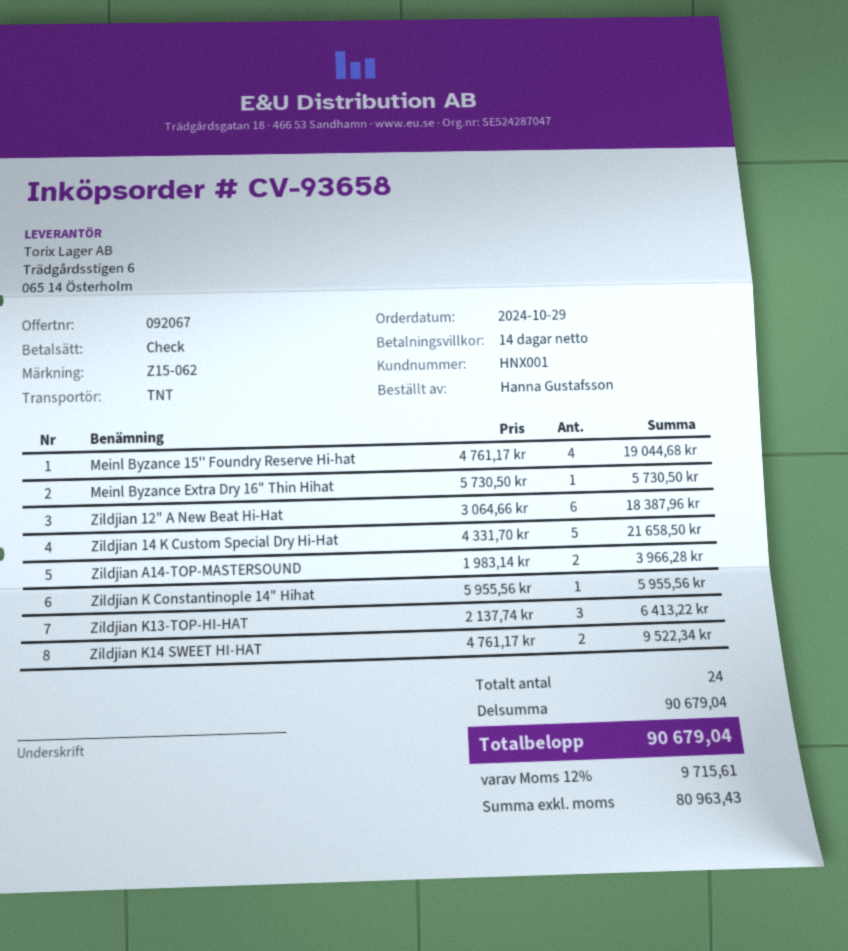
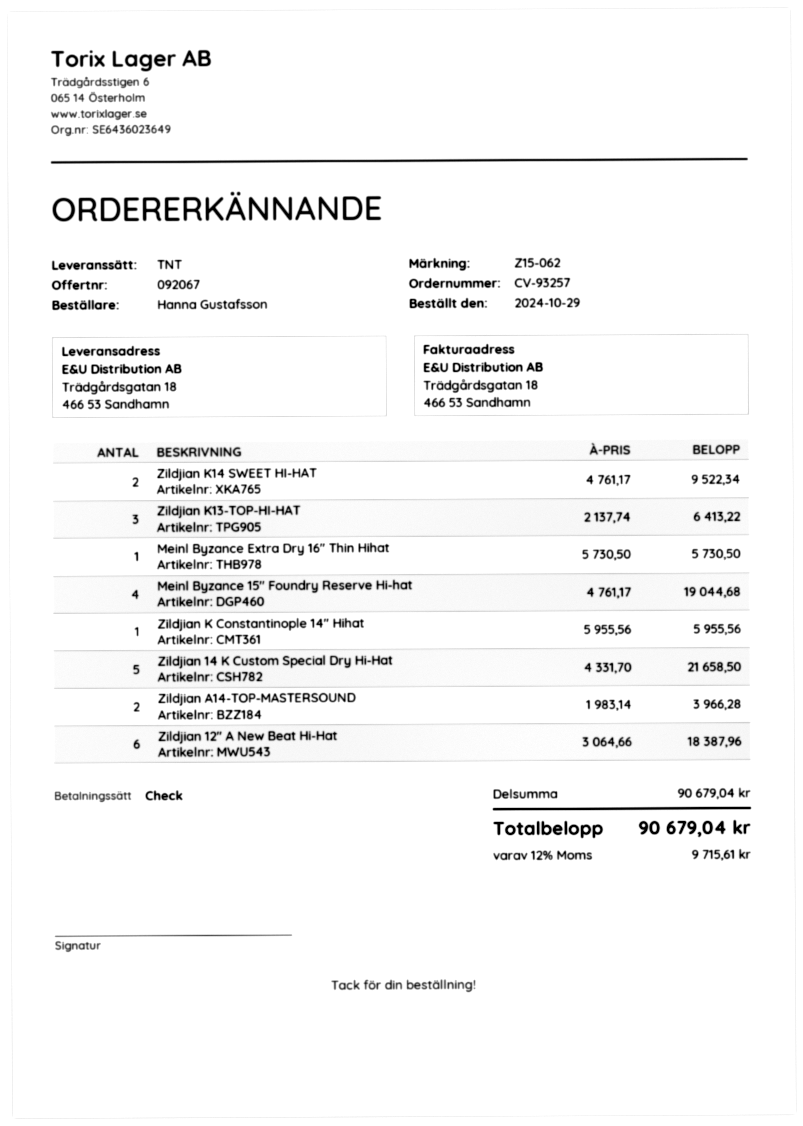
order number: CV-93658 -> CV-93257

